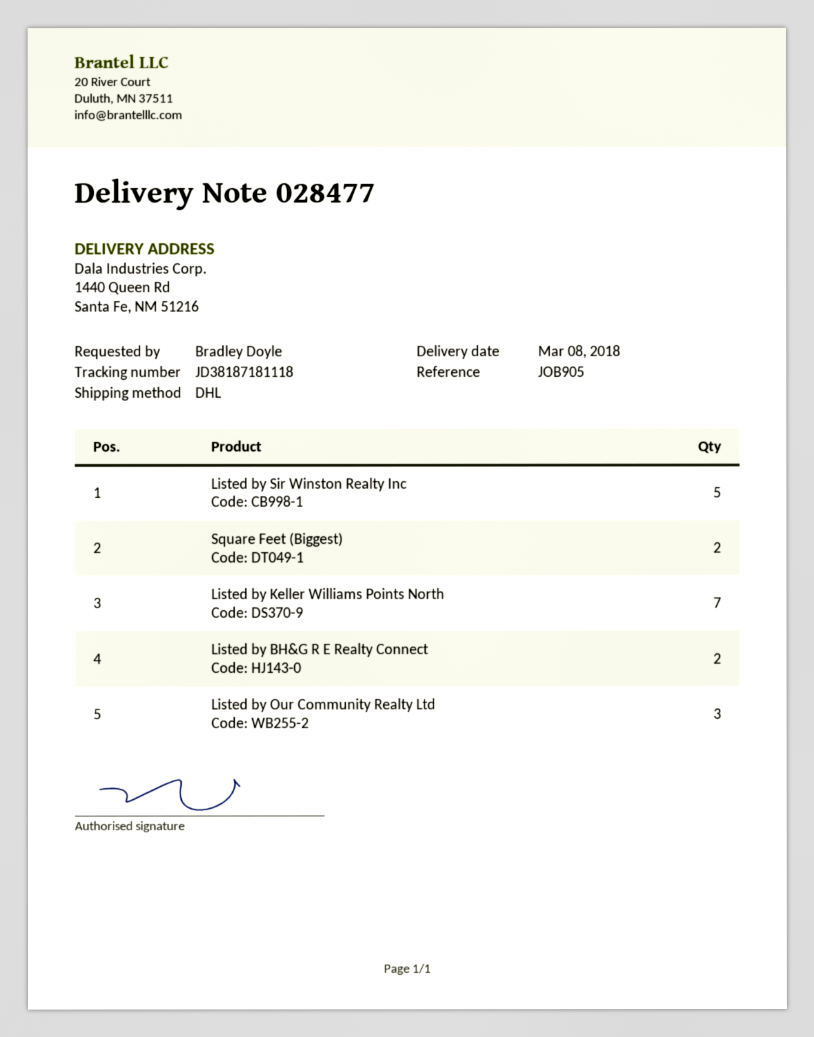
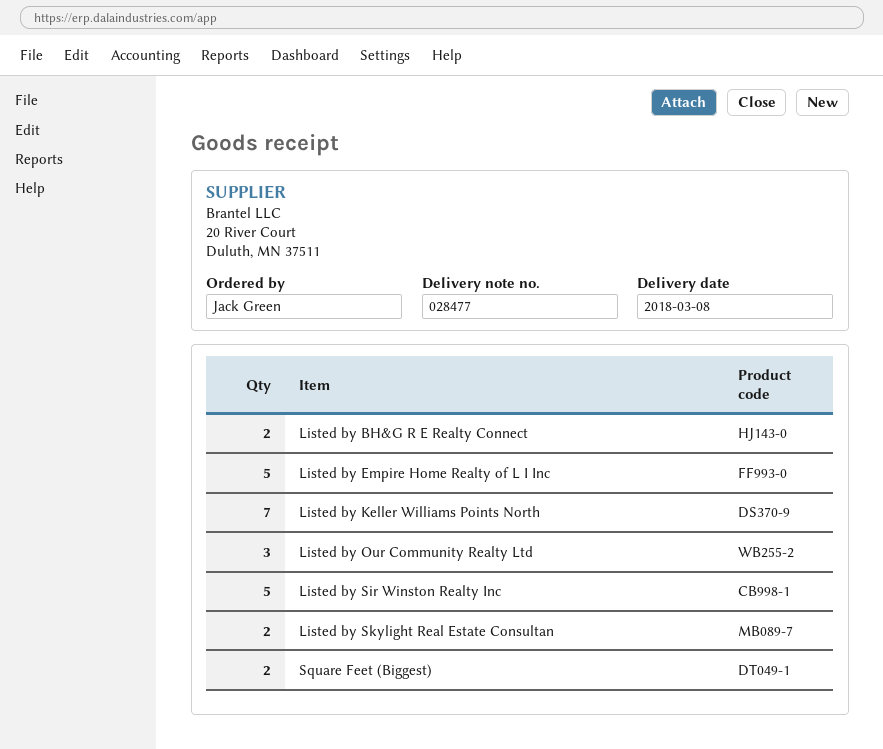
ordered by: Bradley Doyle -> Jack Green
Listed by Empire Home Realty of L I Inc: none -> 5
Listed by Skylight Real Estate Consultan: none -> 2

